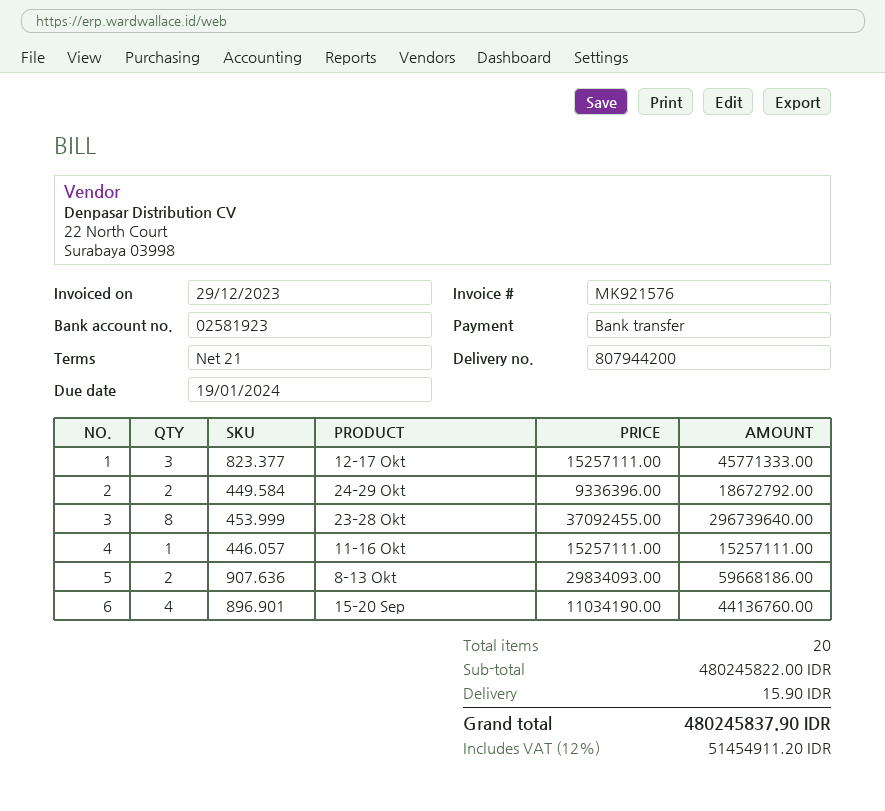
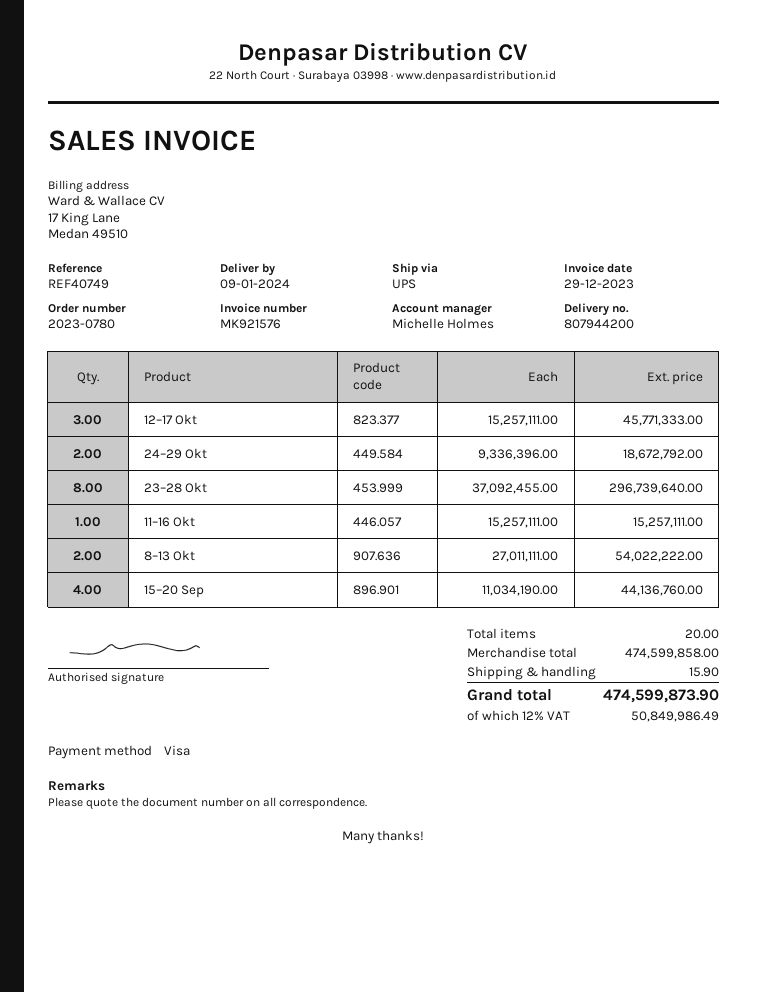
payment method: bank transfer -> Visa
8–13 Okt: 2 x 29834093.00 = 59668186.00 -> 2 x 27011111.00 = 54022222.00
subtotal: 480245822.00 -> 474599858.00
tax: 12% = 51454911.20 -> 12% = 50849986.49
total: 480245837.90 -> 474599873.90

